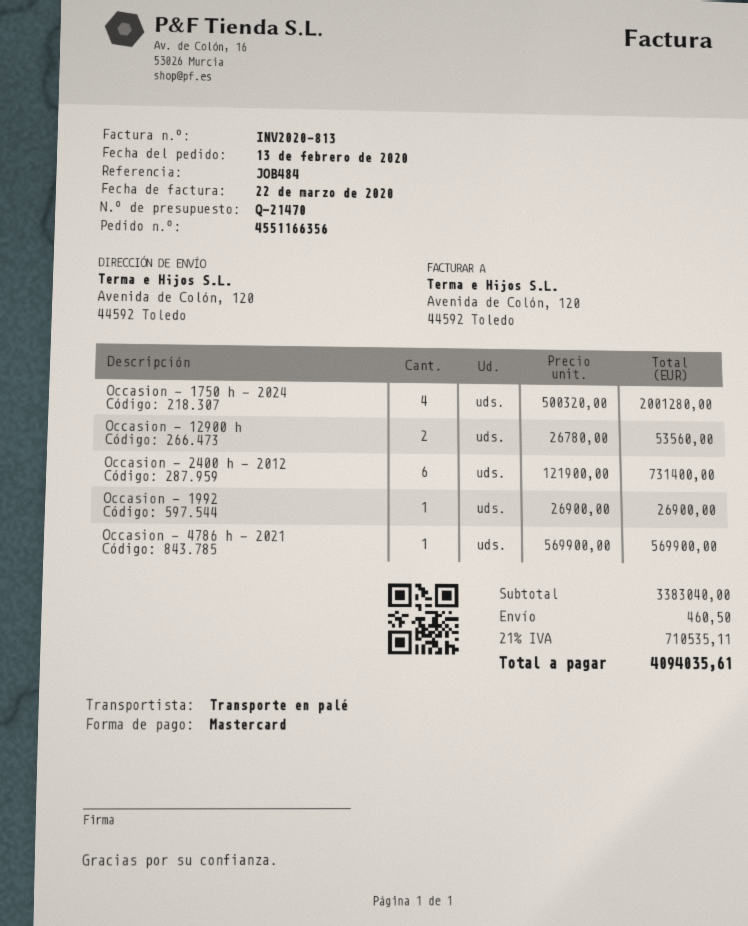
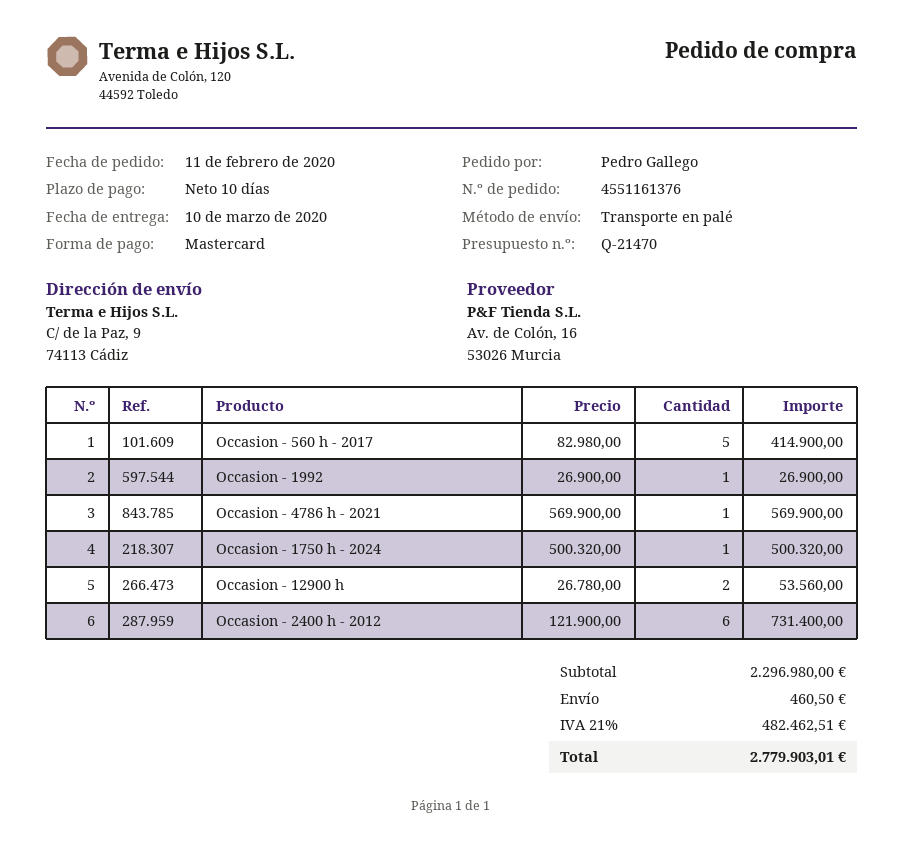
order number: 4551166356 -> 4551161376
order date: 2020-02-13 -> 2020-02-11
ship to: Avenida de Colón, 120, 44592 Toledo -> C/ de la Paz, 9, 74113 Cádiz
Occasion - 1750 h - 2024: 4 x 500320.00 = 2001280.00 -> 1 x 500320.00 = 500320.00
Occasion - 560 h - 2017: none -> 5 x 82980.00 = 414900.00
subtotal: 3383040.00 -> 2296980.00
tax: 21% = 710535.11 -> 21% = 482462.51
total: 4094035.61 -> 2779903.01

